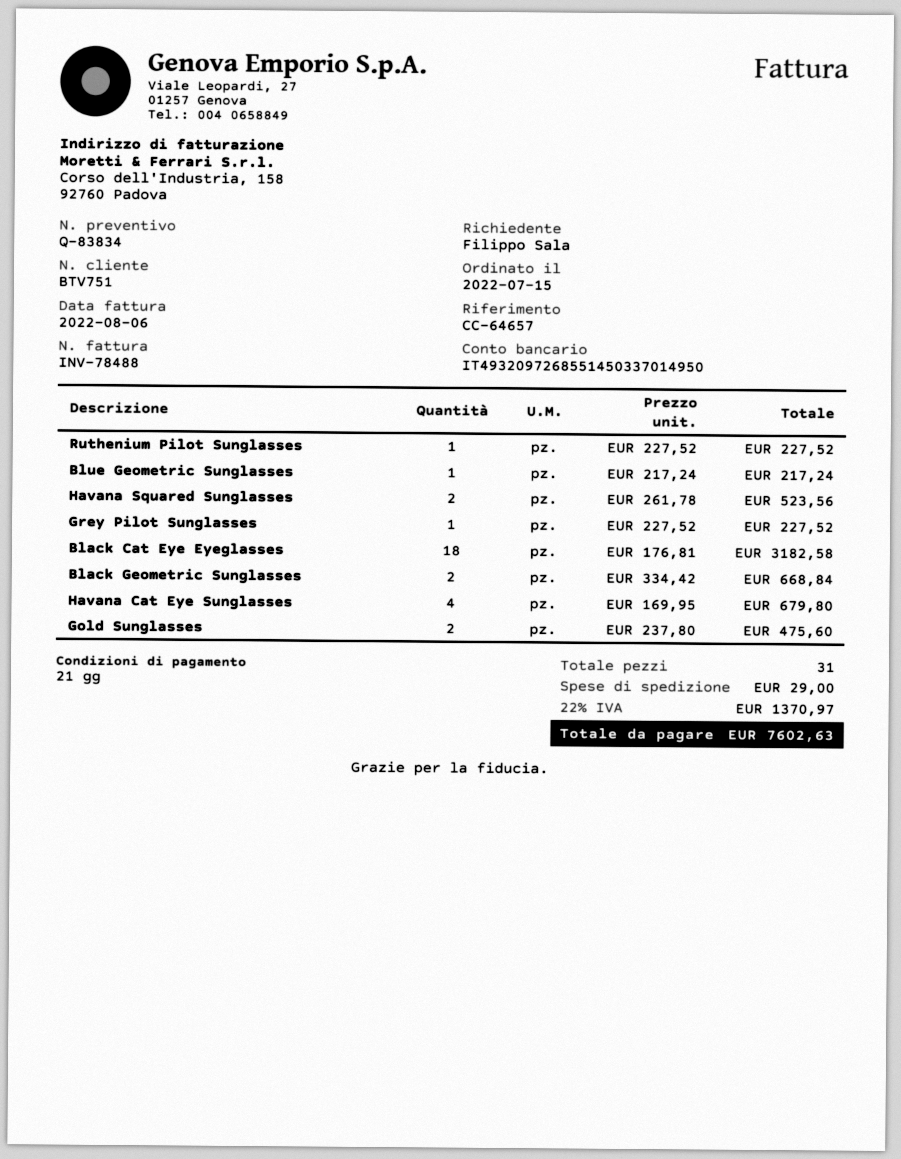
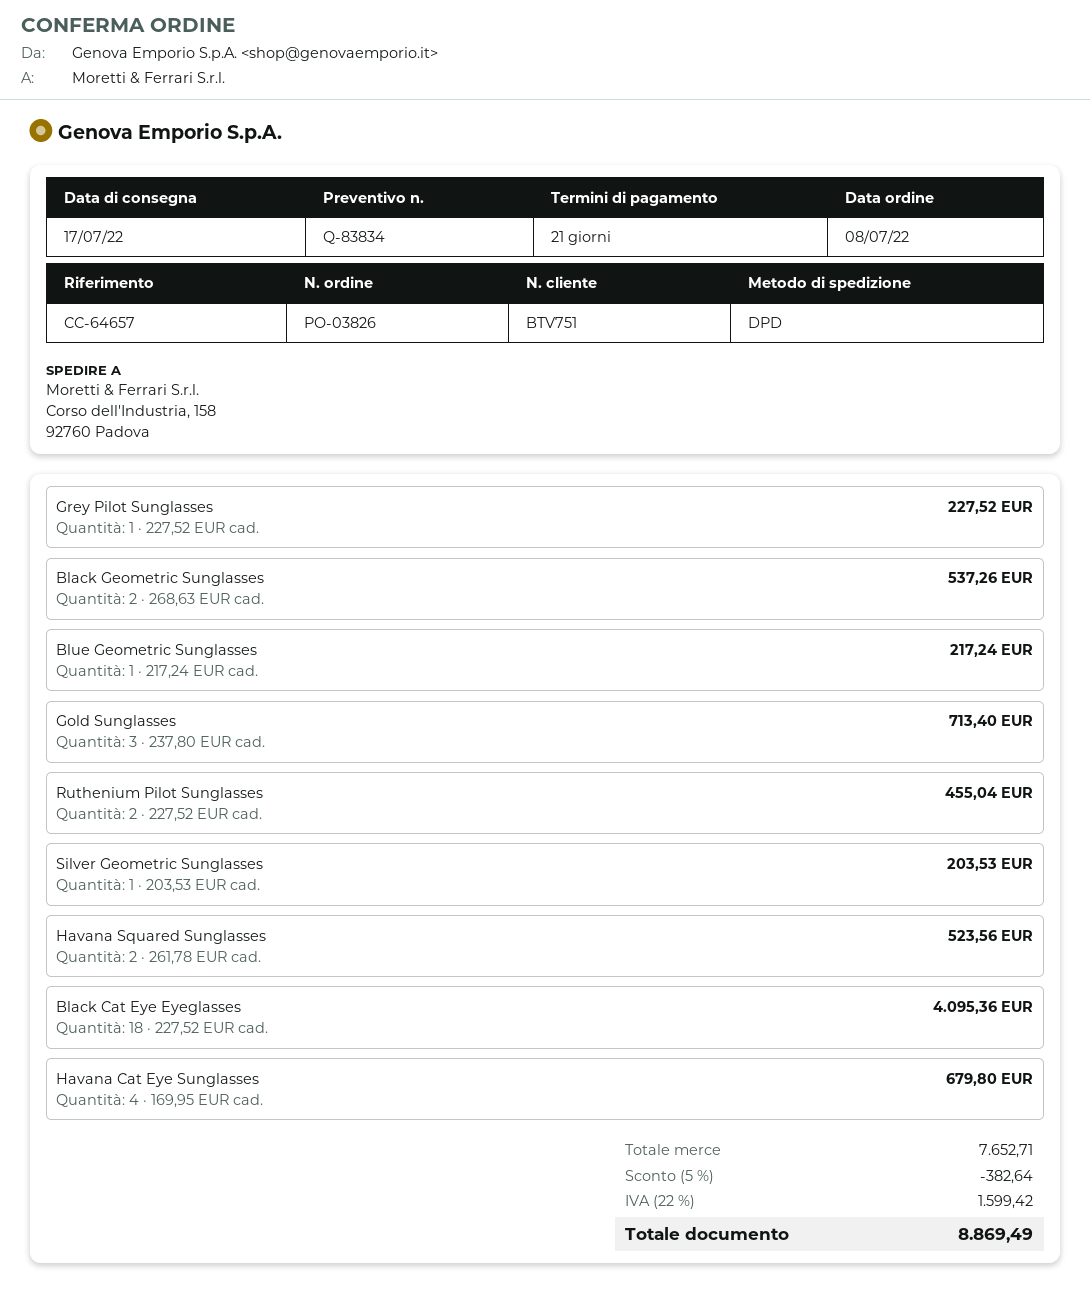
order date: 2022-07-15 -> 2022-07-08
Ruthenium Pilot Sunglasses: 1 x 227.52 = 227.52 -> 2 x 227.52 = 455.04
Black Cat Eye Eyeglasses: 18 x 176.81 = 3182.58 -> 18 x 227.52 = 4095.36
Black Geometric Sunglasses: 2 x 334.42 = 668.84 -> 2 x 268.63 = 537.26
Gold Sunglasses: 2 x 237.80 = 475.60 -> 3 x 237.80 = 713.40
Silver Geometric Sunglasses: none -> 1 x 203.53 = 203.53
discount: none -> 5% = 382.64
shipping: 29.00 -> none
tax: 22% = 1370.97 -> 22% = 1599.42
total: 7602.63 -> 8869.49

